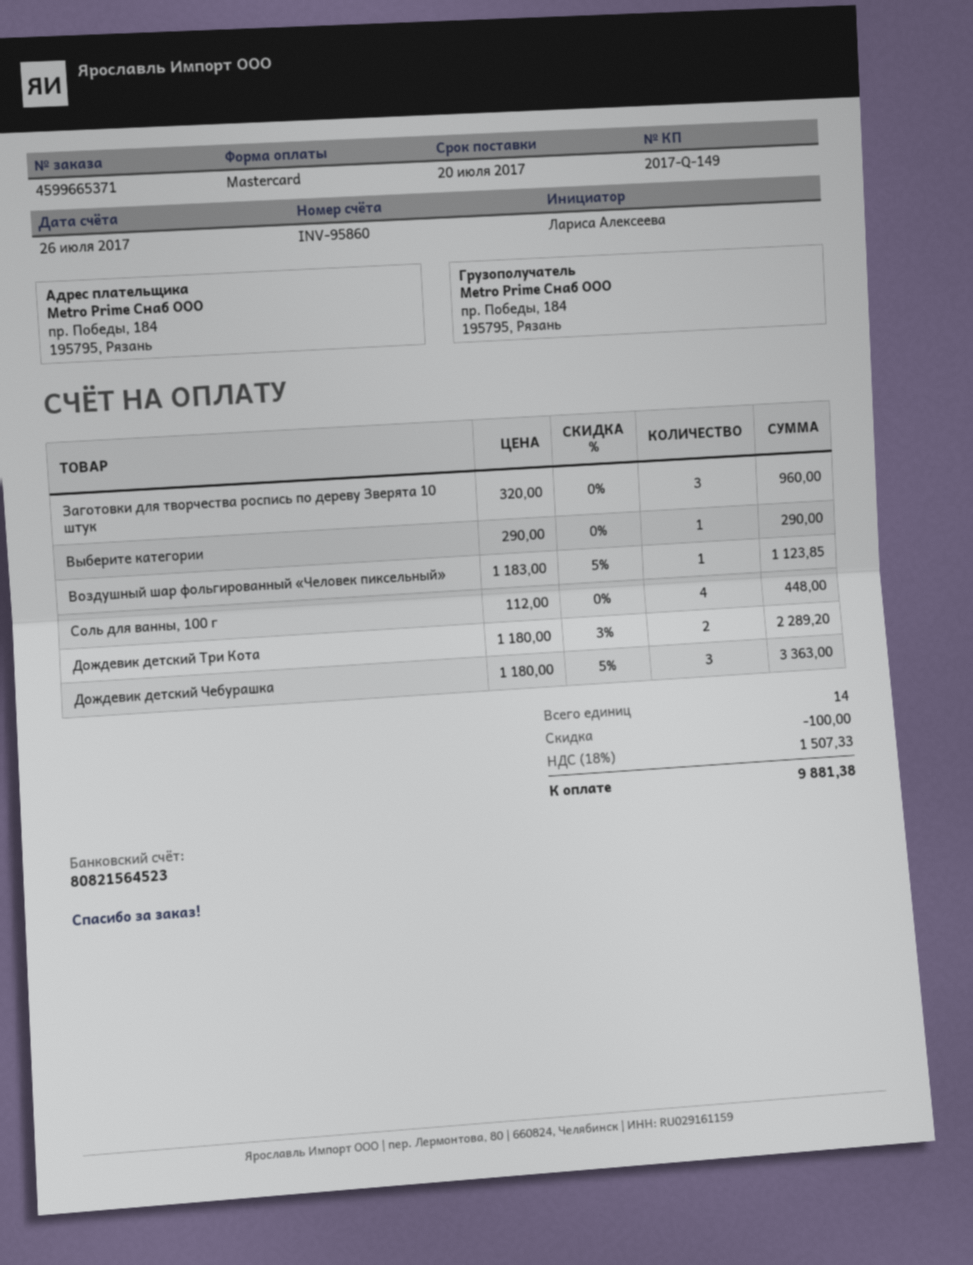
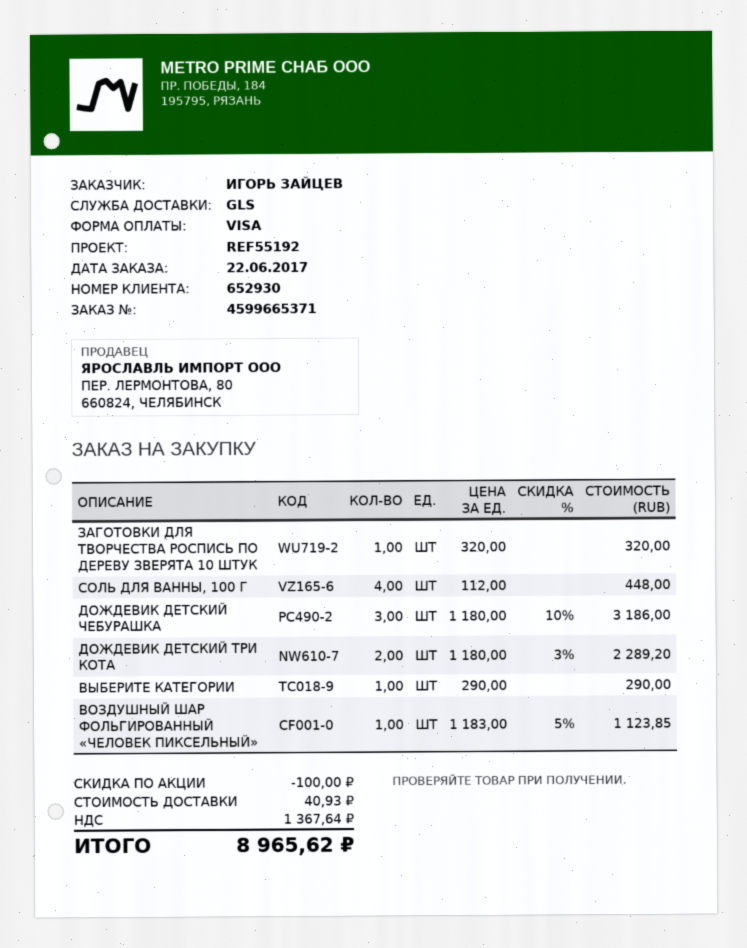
ordered by: Лариса Алексеева -> ИГОРЬ ЗАЙЦЕВ
payment method: Mastercard -> Visa
Заготовки для творчества роспись по дереву Зверята 10 штук: 3 x 320.00 = 960.00 -> 1 x 320.00 = 320.00
Дождевик детский Чебурашка: 3 x 1180.00 - 5% = 3363.00 -> 3 x 1180.00 - 10% = 3186.00
shipping: none -> 40.93
tax: 1507.33 -> 1367.64
total: 9881.38 -> 8965.62

